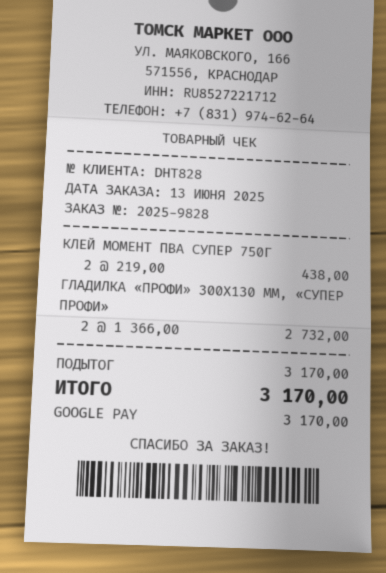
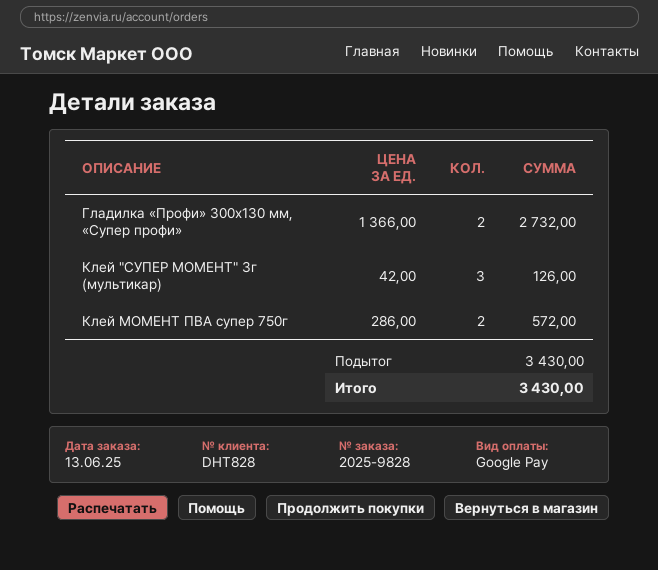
КЛЕЙ МОМЕНТ ПВА СУПЕР 750Г: 2 x 219.00 = 438.00 -> 2 x 286.00 = 572.00
Клей "СУПЕР МОМЕНТ" 3г (мультикар): none -> 3 x 42.00 = 126.00
subtotal: 3170.00 -> 3430.00
total: 3170.00 -> 3430.00

